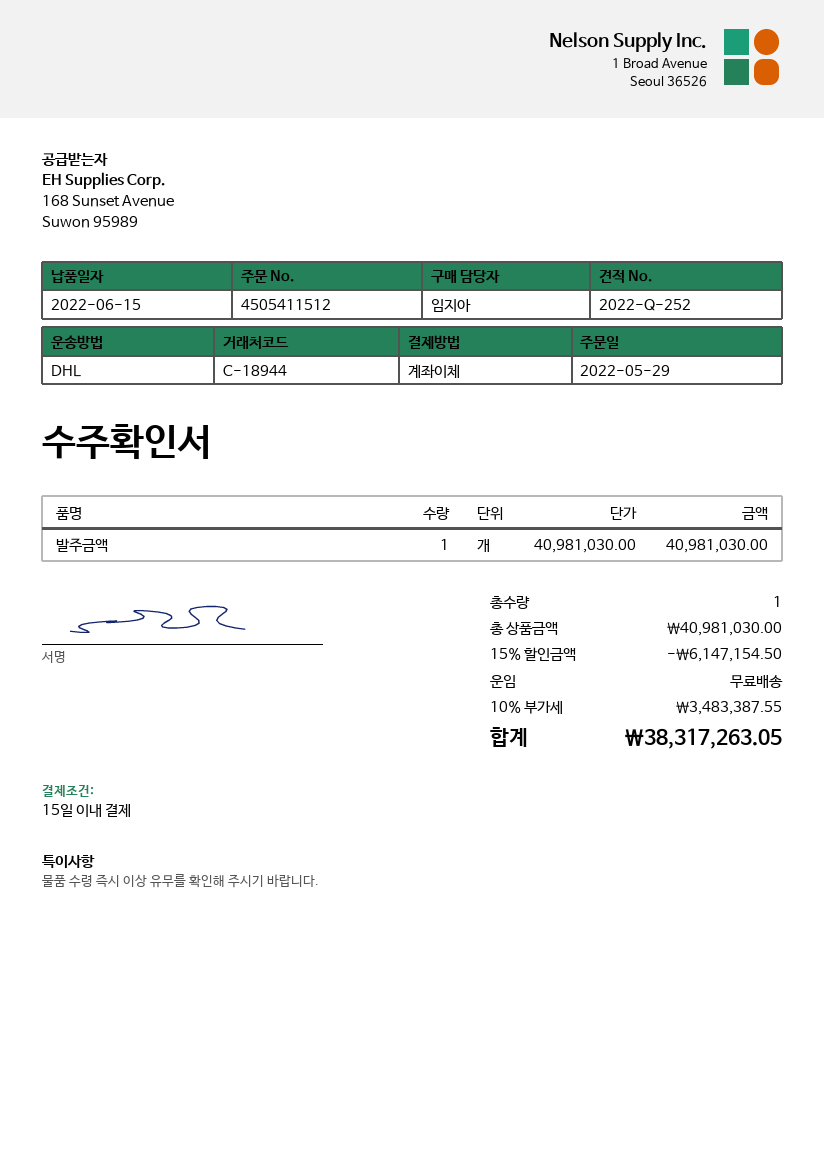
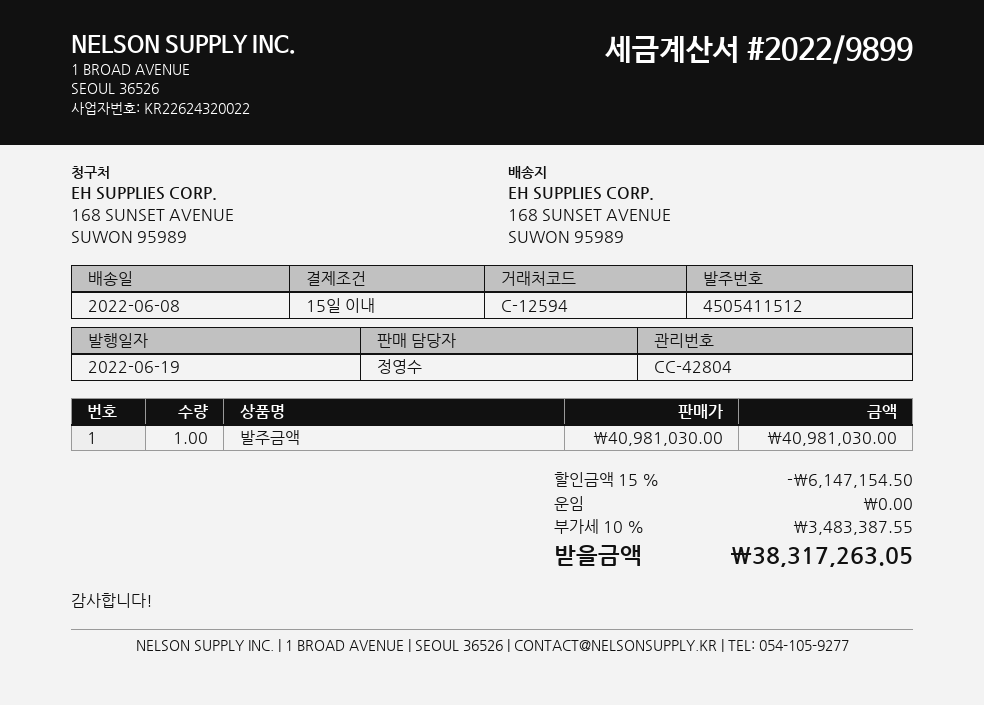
delivery date: 2022-06-15 -> 2022-06-08
customer number: C-18944 -> C-12594

